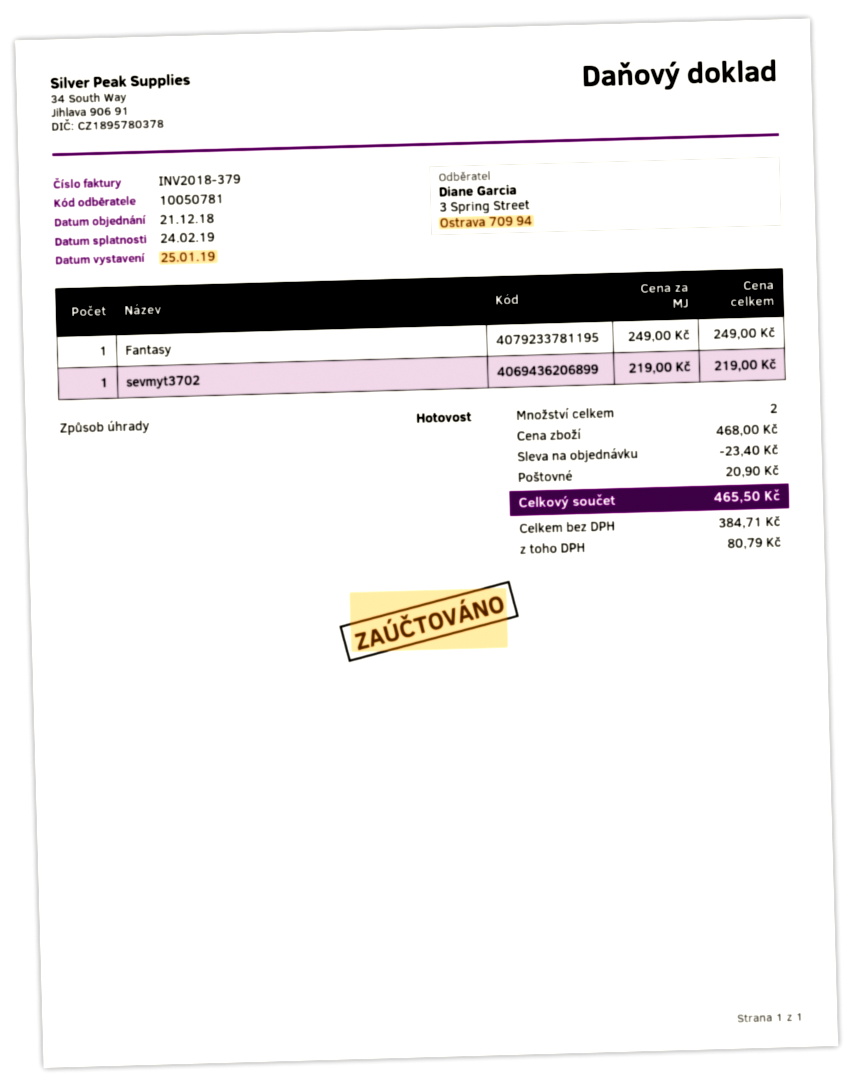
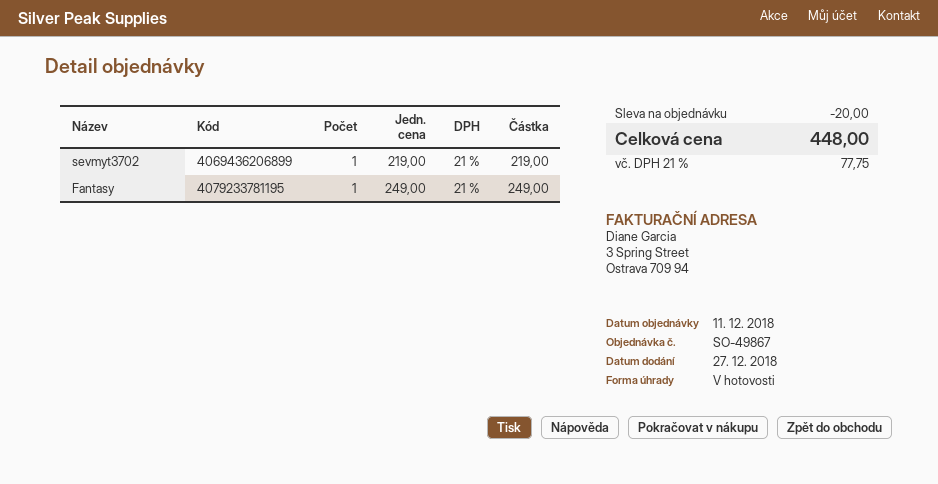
order date: 2018-12-21 -> 2018-12-11
discount: 23.40 -> 20.00
shipping: 20.90 -> none
tax: 80.79 -> 77.75
total: 465.50 -> 448.00

